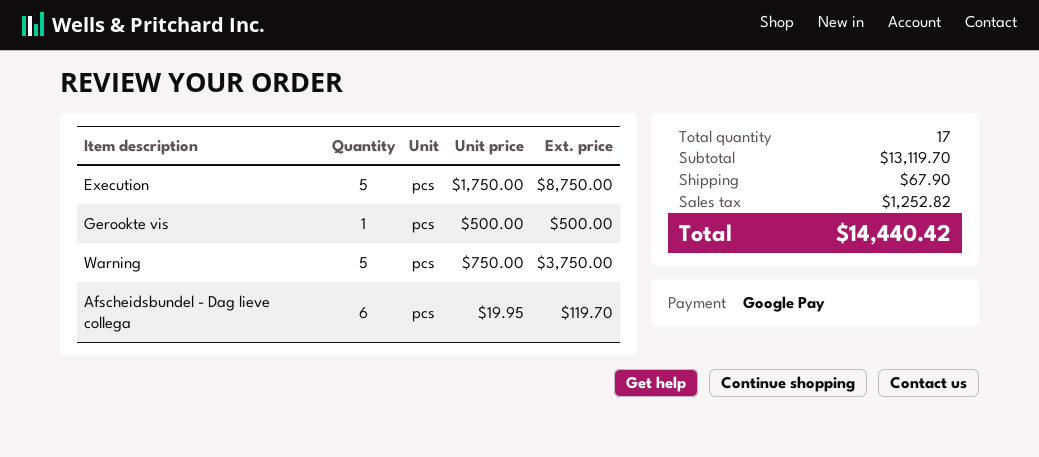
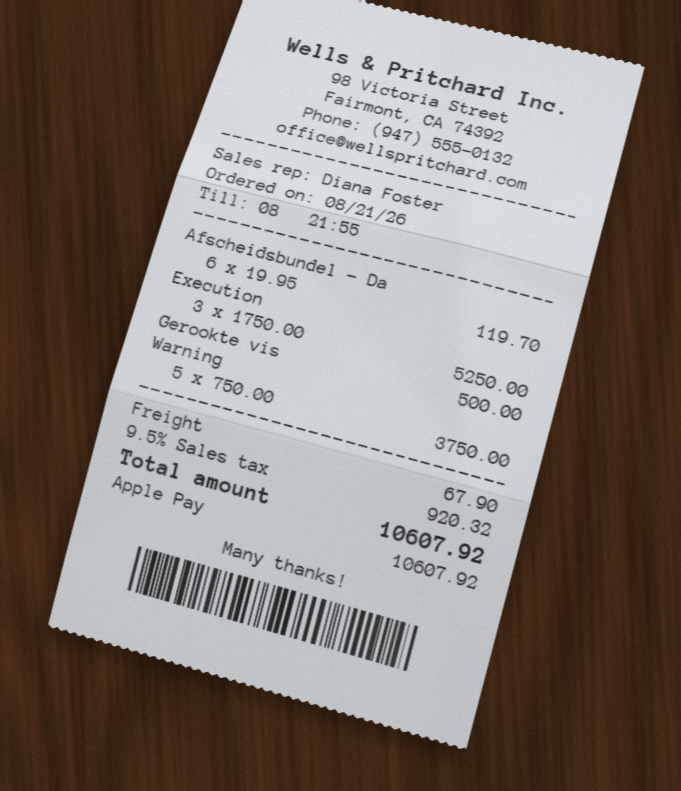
payment method: Google Pay -> Apple Pay
Execution: 5 x 1750.00 = 8750.00 -> 3 x 1750.00 = 5250.00
tax: 1252.82 -> 920.32
total: 14440.42 -> 10607.92

